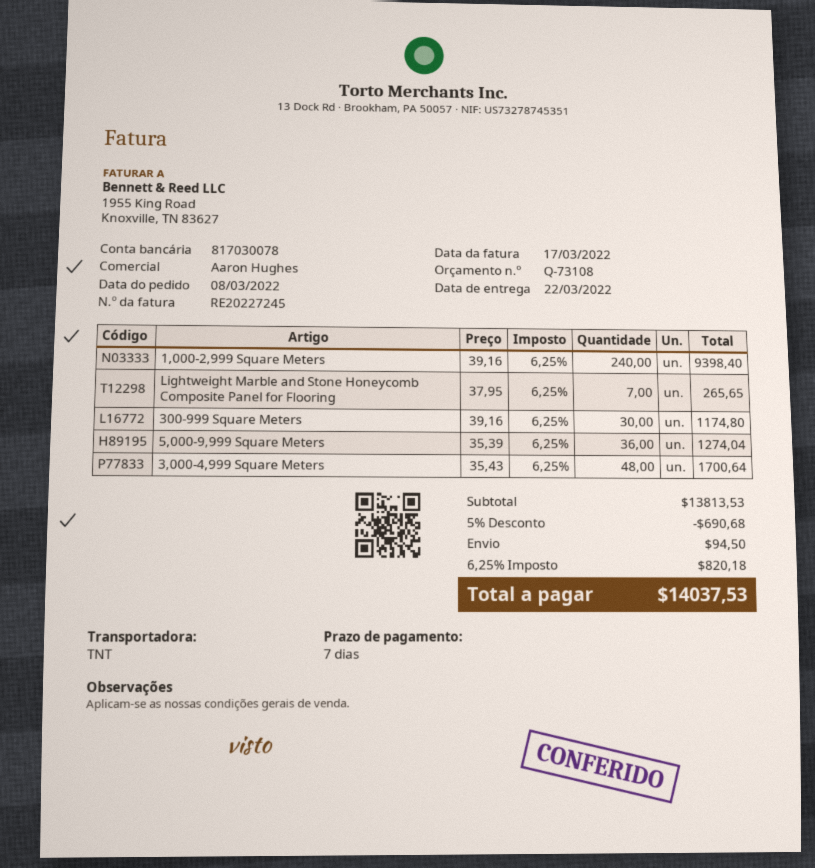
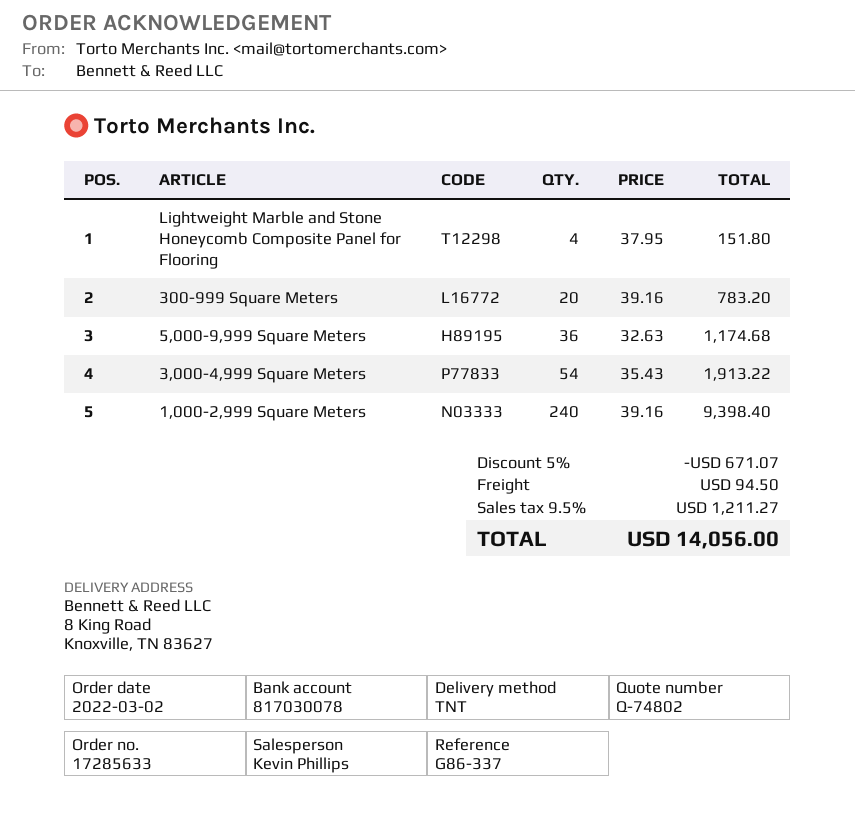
quote number: Q-73108 -> Q-74802
order date: 2022-03-08 -> 2022-03-02
sales rep: Aaron Hughes -> Kevin Phillips
Lightweight Marble and Stone Honeycomb Composite Panel for Flooring: 7 x 37.95 = 265.65 -> 4 x 37.95 = 151.80
300-999 Square Meters: 30 x 39.16 = 1174.80 -> 20 x 39.16 = 783.20
5,000-9,999 Square Meters: 36 x 35.39 = 1274.04 -> 36 x 32.63 = 1174.68
3,000-4,999 Square Meters: 48 x 35.43 = 1700.64 -> 54 x 35.43 = 1913.22
discount: 5% = 690.68 -> 5% = 671.07
tax: 6.25% = 820.18 -> 9.5% = 1211.27
total: 14037.53 -> 14056.00

